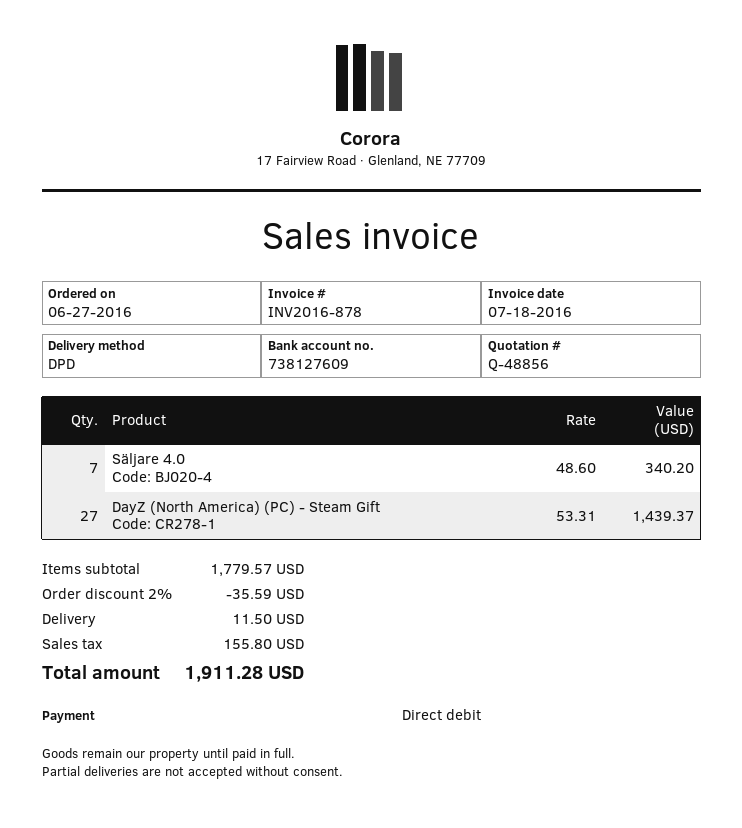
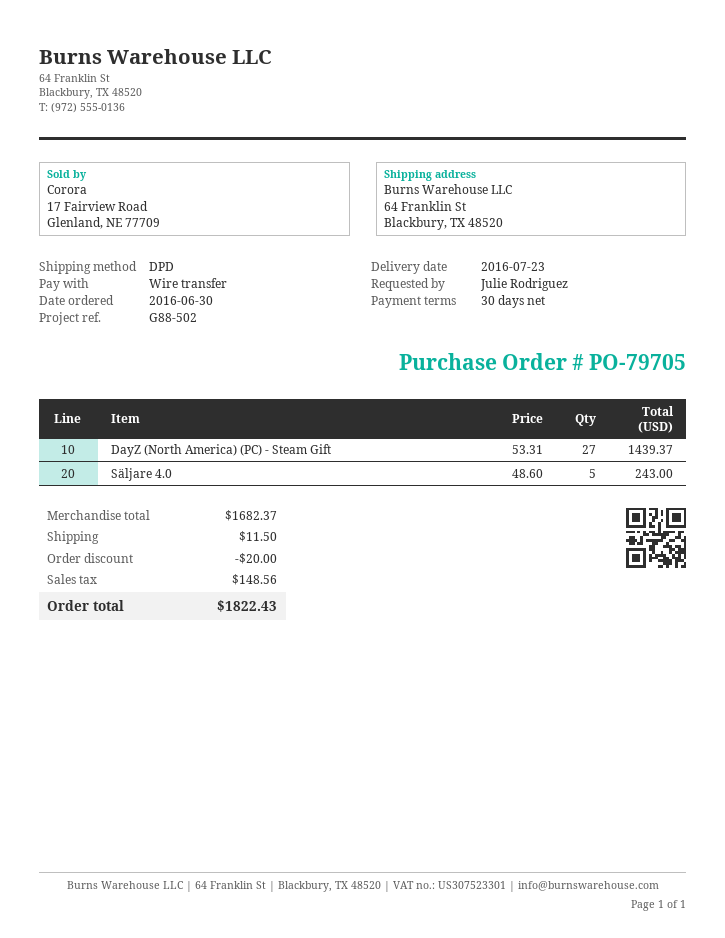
order date: 2016-06-27 -> 2016-06-30
payment method: direct debit -> bank transfer
Säljare 4.0: 7 x 48.60 = 340.20 -> 5 x 48.60 = 243.00
subtotal: 1779.57 -> 1682.37
discount: 35.59 -> 20.00
tax: 155.80 -> 148.56
total: 1911.28 -> 1822.43

